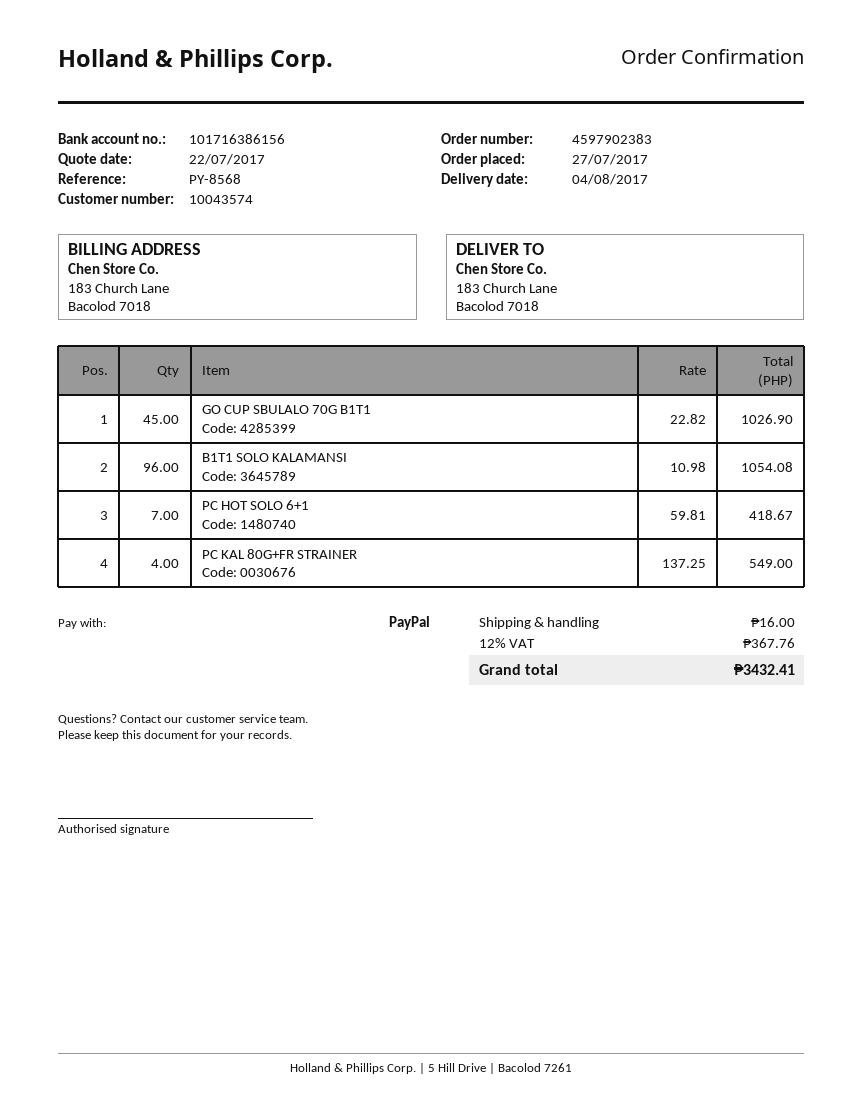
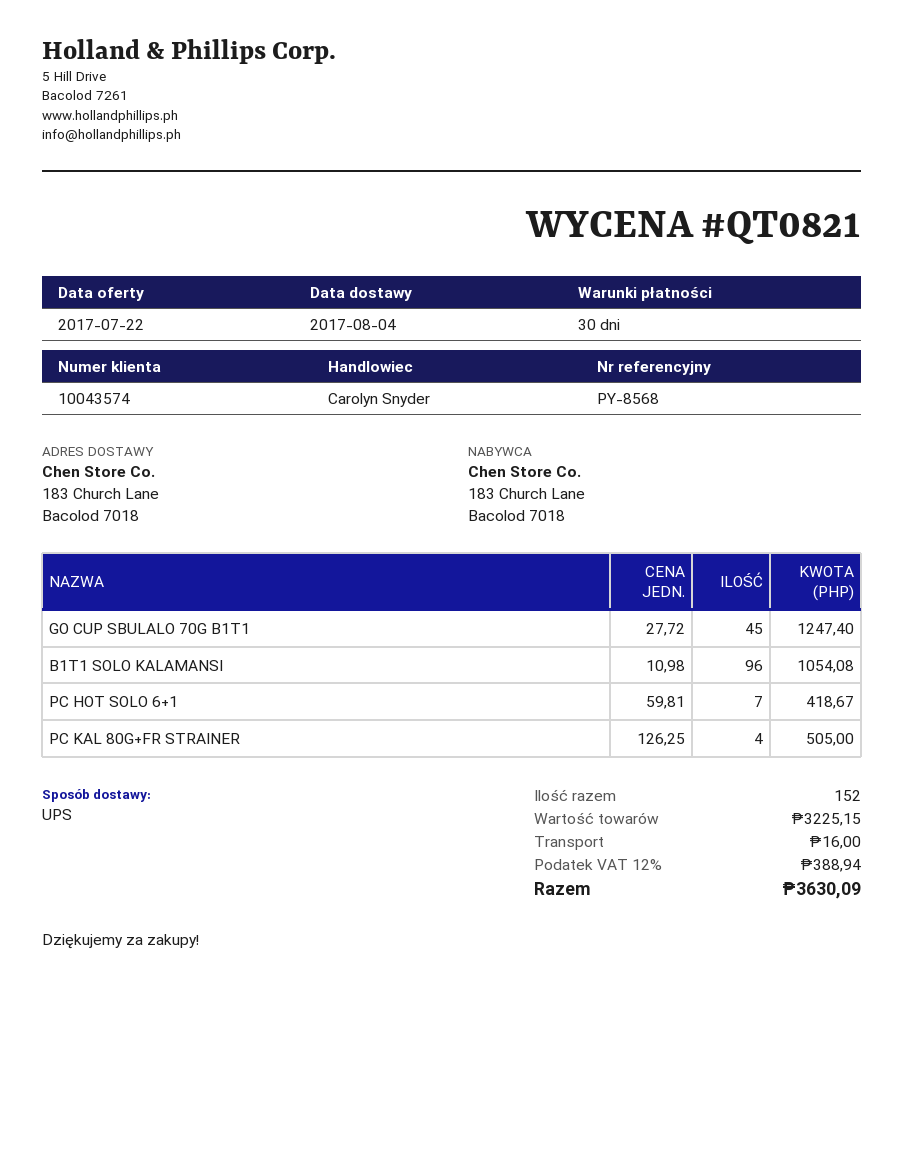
GO CUP SBULALO 70G B1T1: 45 x 22.82 = 1026.90 -> 45 x 27.72 = 1247.40
PC KAL 80G+FR STRAINER: 4 x 137.25 = 549.00 -> 4 x 126.25 = 505.00
tax: 12% = 367.76 -> 12% = 388.94
total: 3432.41 -> 3630.09

